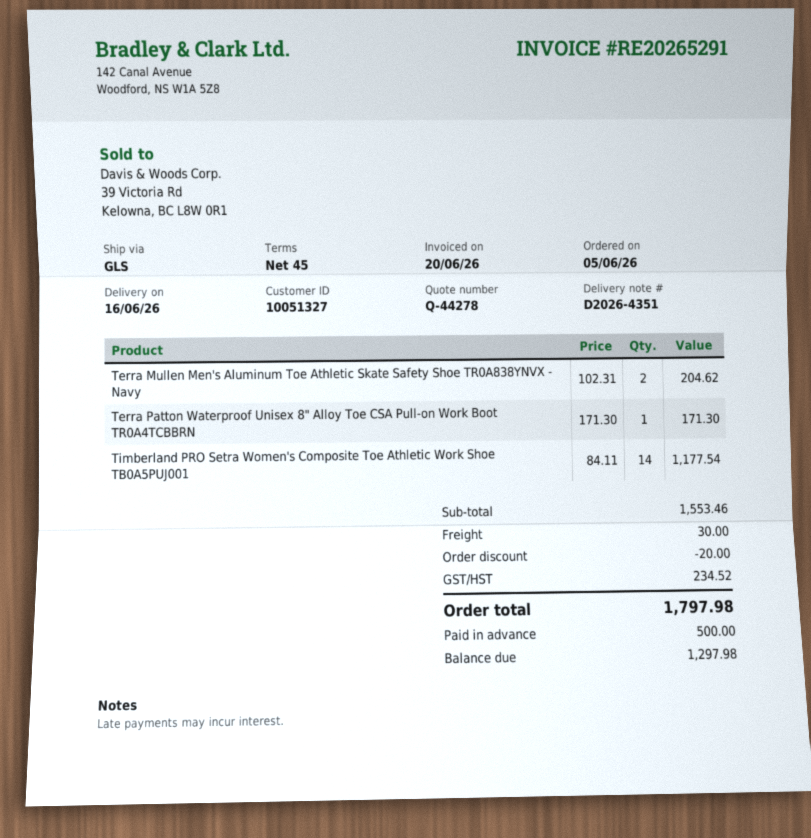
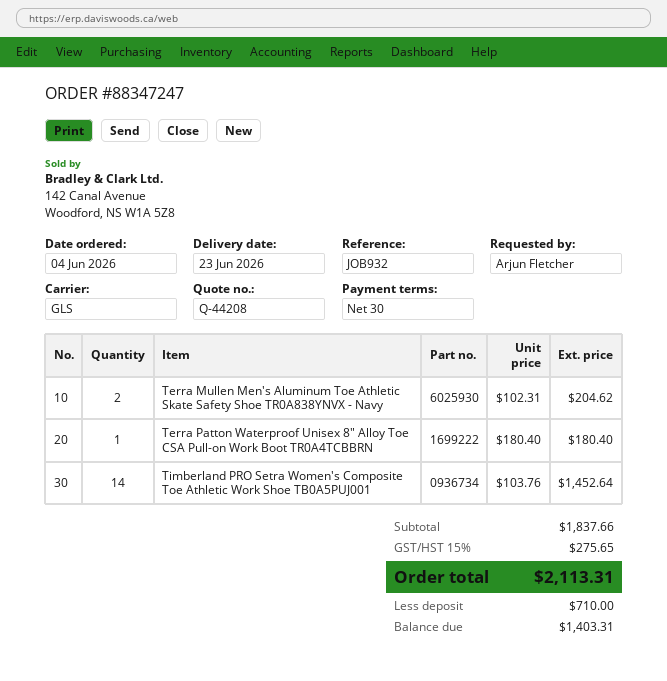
quote number: Q-44278 -> Q-44208
order date: 2026-06-05 -> 2026-06-04
delivery date: 2026-06-16 -> 2026-06-23
payment terms: 45 days -> 30 days
Terra Patton Waterproof Unisex 8" Alloy Toe CSA Pull-on Work Boot TR0A4TCBBRN: 1 x 171.30 = 171.30 -> 1 x 180.40 = 180.40
Timberland PRO Setra Women's Composite Toe Athletic Work Shoe TB0A5PUJ001: 14 x 84.11 = 1177.54 -> 14 x 103.76 = 1452.64
subtotal: 1553.46 -> 1837.66
discount: 20.00 -> none
shipping: 30.00 -> none
tax: 234.52 -> 275.65
total: 1797.98 -> 2113.31
deposit: 500.00 -> 710.00
balance: 1297.98 -> 1403.31

